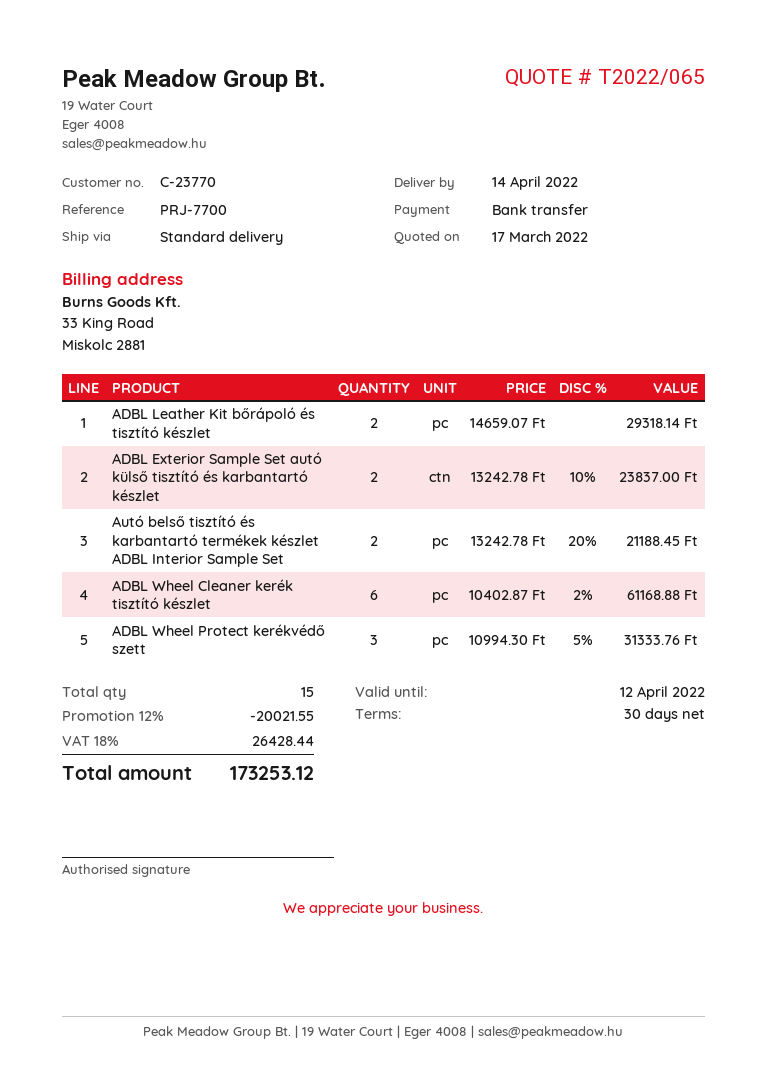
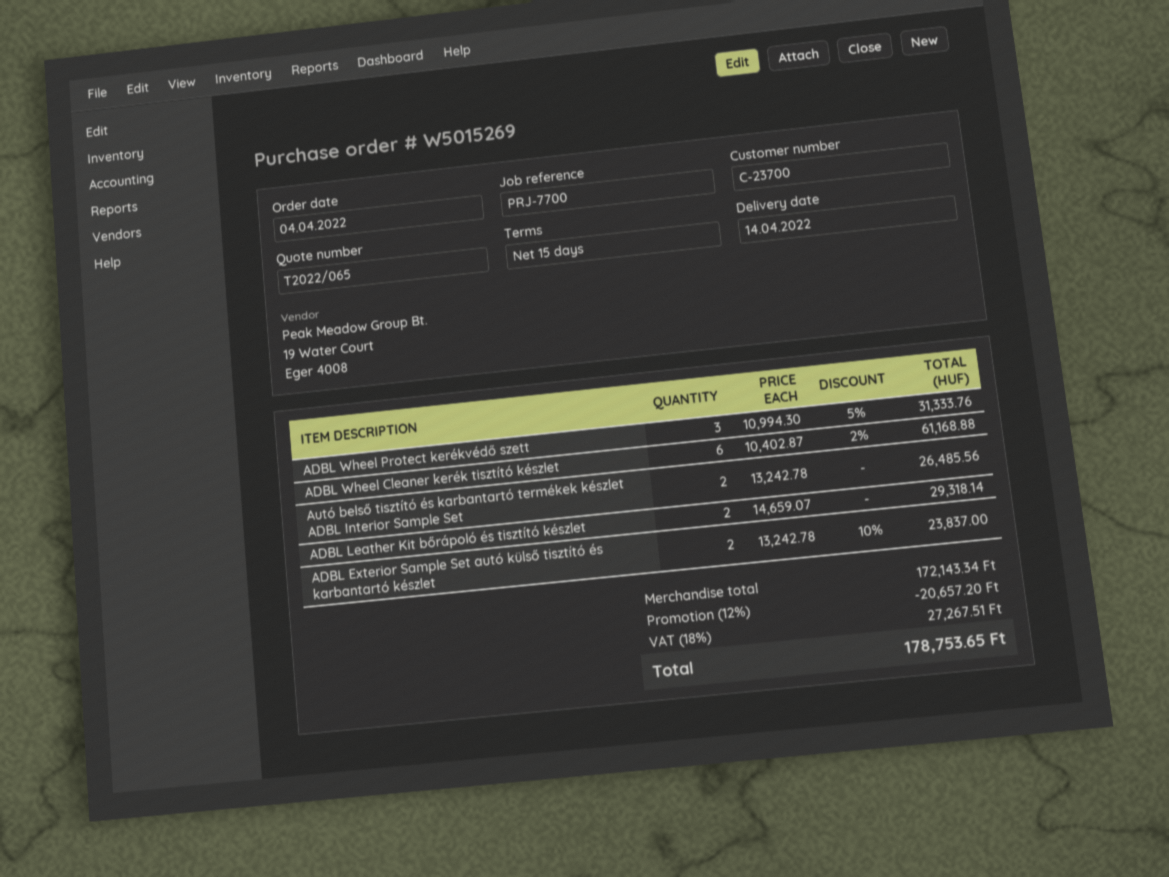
payment terms: 30 days -> 15 days
customer number: C-23770 -> C-23700
Autó belső tisztító és karbantartó termékek készlet ADBL Interior Sample Set: 2 x 13242.78 - 20% = 21188.45 -> 2 x 13242.78 = 26485.56
discount: 12% = 20021.55 -> 12% = 20657.20
tax: 18% = 26428.44 -> 18% = 27267.51
total: 173253.12 -> 178753.65

